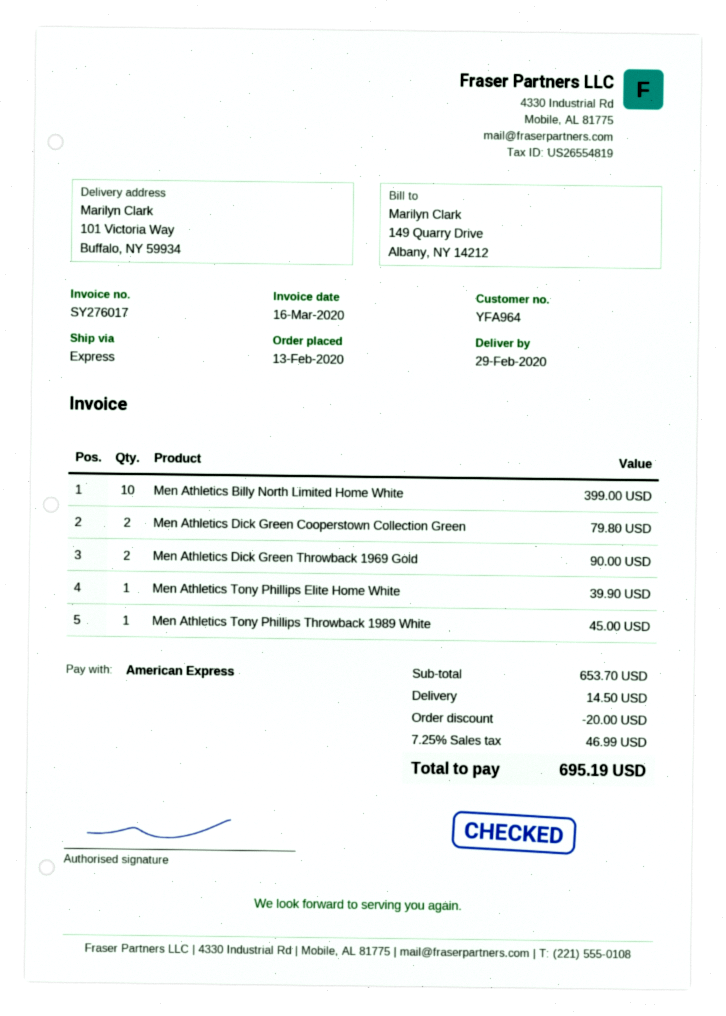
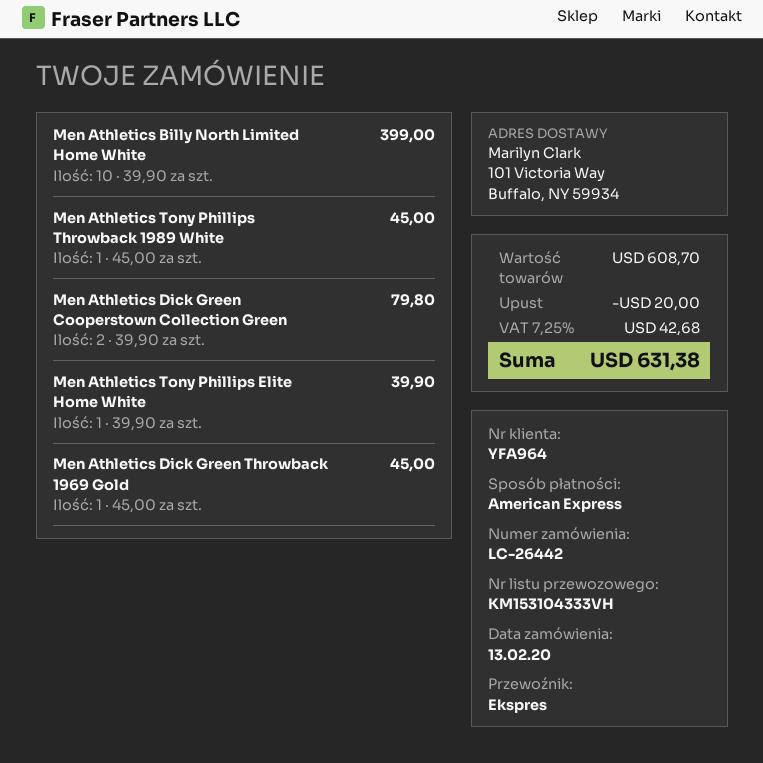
Men Athletics Dick Green Throwback 1969 Gold: 2 for 90.00 -> 1 for 45.00
subtotal: 653.70 -> 608.70
shipping: 14.50 -> none
tax: 7.25% = 46.99 -> 7.25% = 42.68
total: 695.19 -> 631.38

